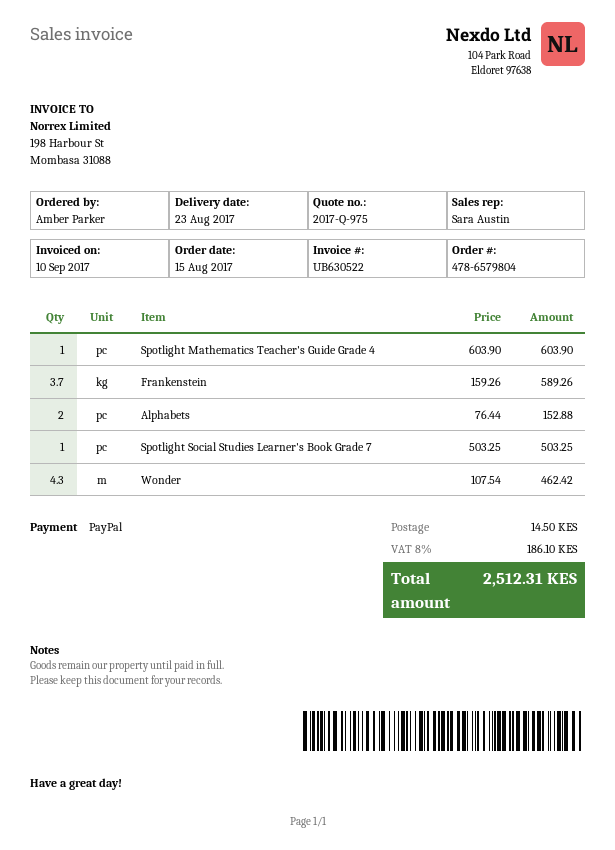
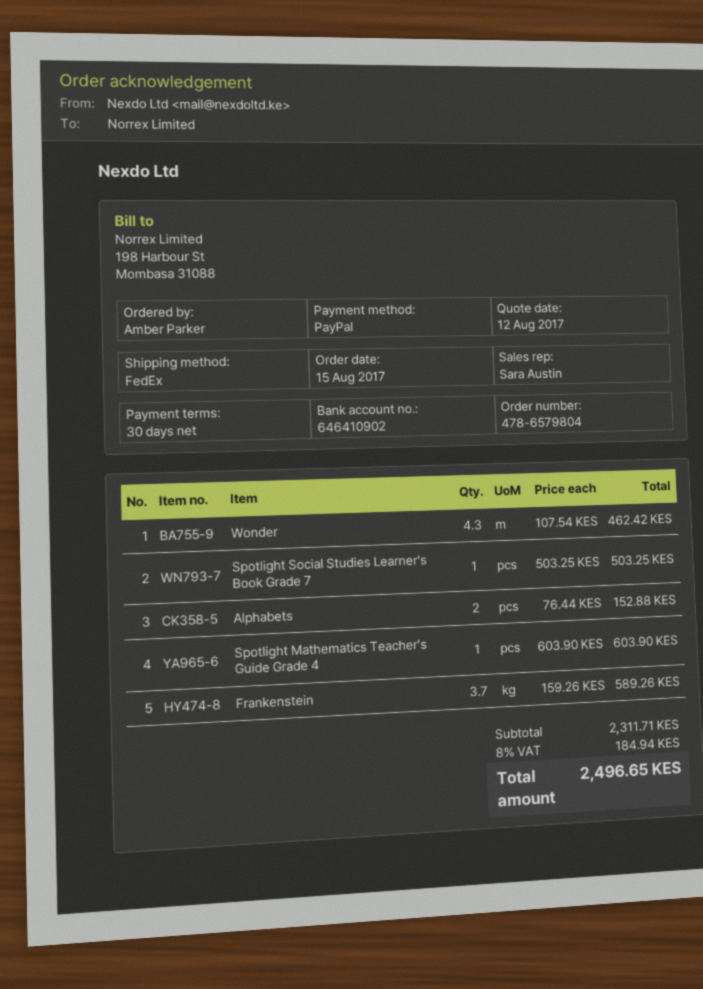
shipping: 14.50 -> none
tax: 8% = 186.10 -> 8% = 184.94
total: 2512.31 -> 2496.65

